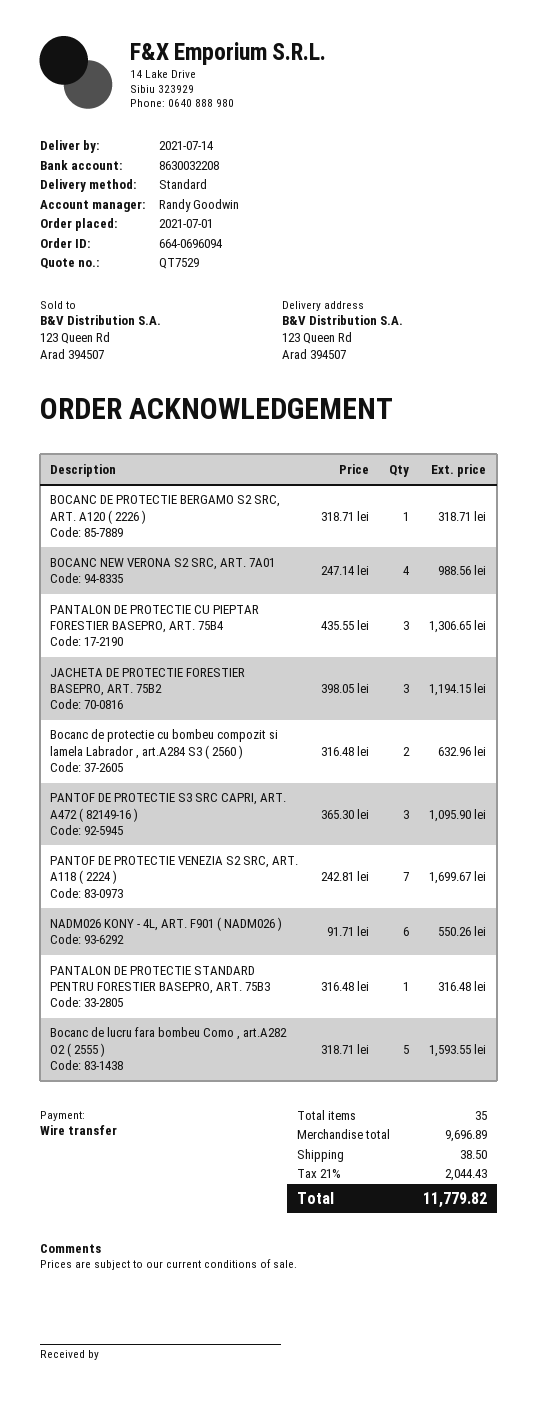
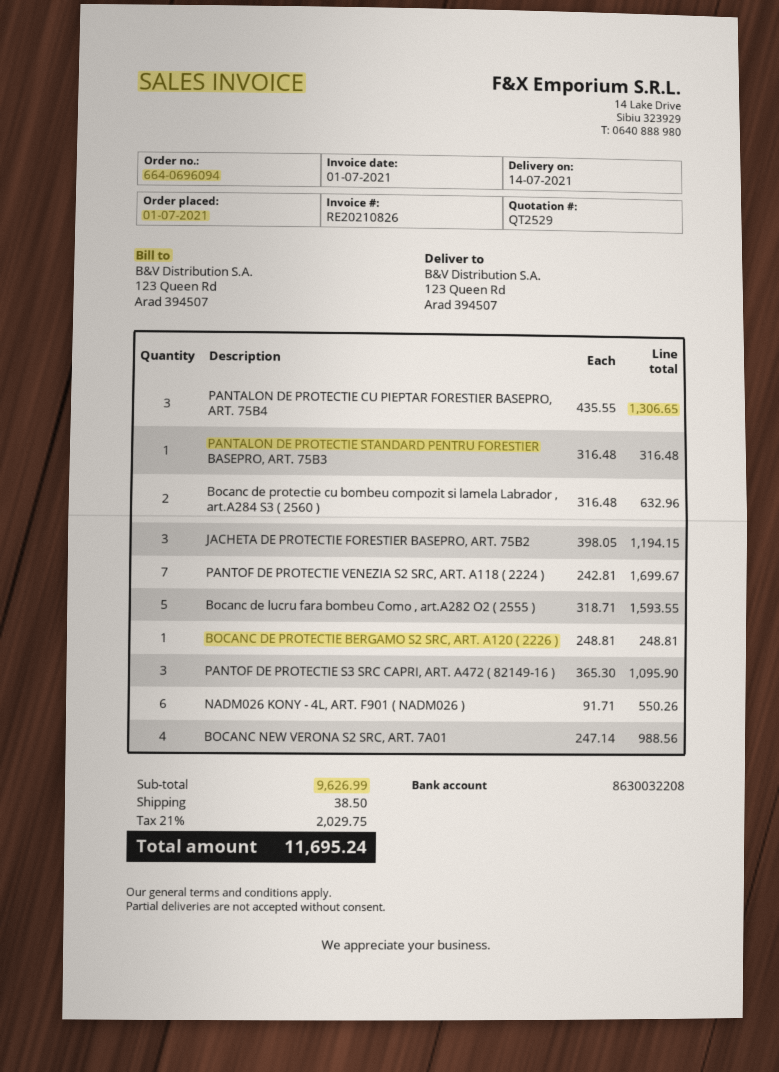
quote number: QT7529 -> QT2529
BOCANC DE PROTECTIE BERGAMO S2 SRC, ART. A120 ( 2226 ): 1 x 318.71 = 318.71 -> 1 x 248.81 = 248.81
subtotal: 9696.89 -> 9626.99
tax: 21% = 2044.43 -> 21% = 2029.75
total: 11779.82 -> 11695.24

